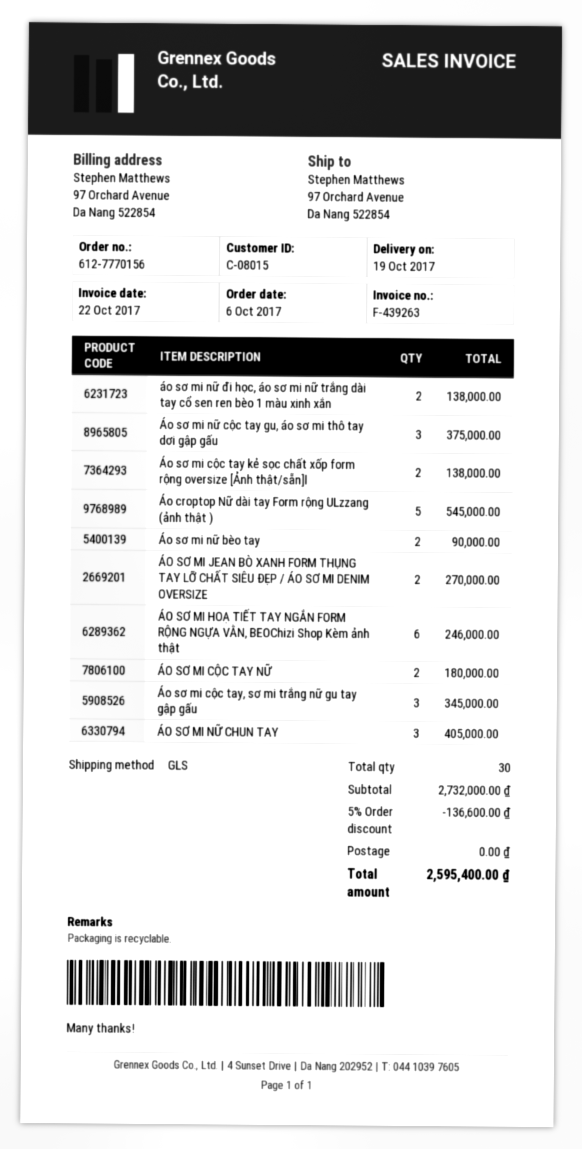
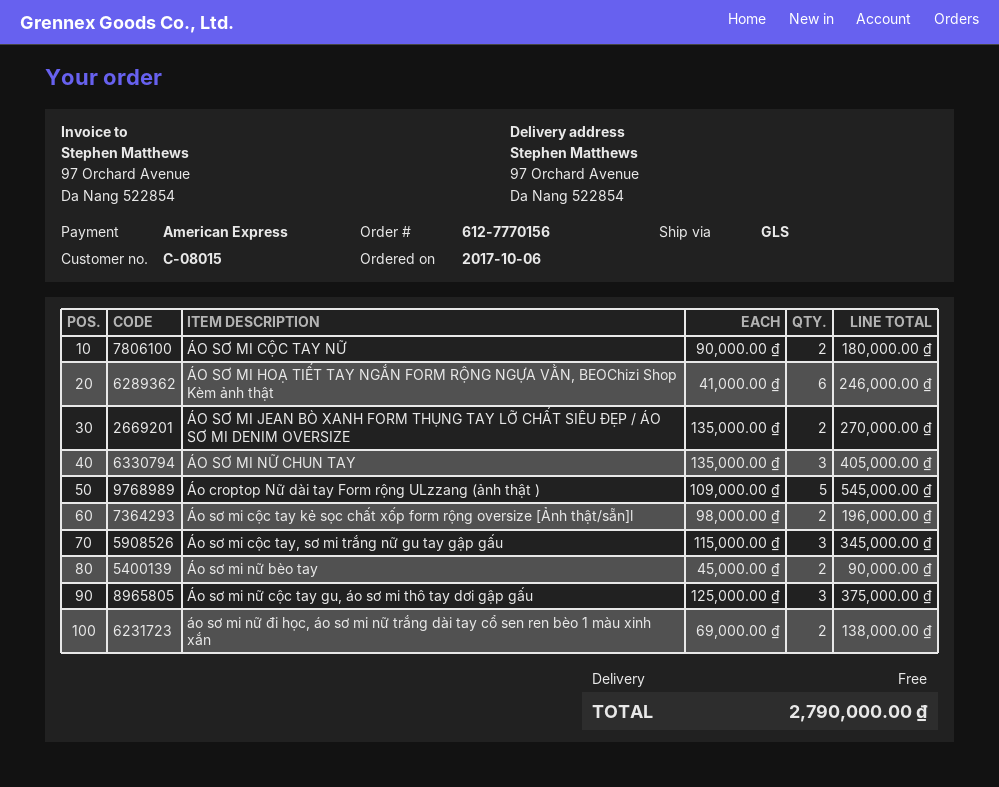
Áo sơ mi cộc tay kẻ sọc chất xốp form rộng oversize [Ảnh thật/sẵn]l: 2 for 138000.00 -> 2 for 196000.00
discount: 5% = 136600.00 -> none
total: 2595400.00 -> 2790000.00

